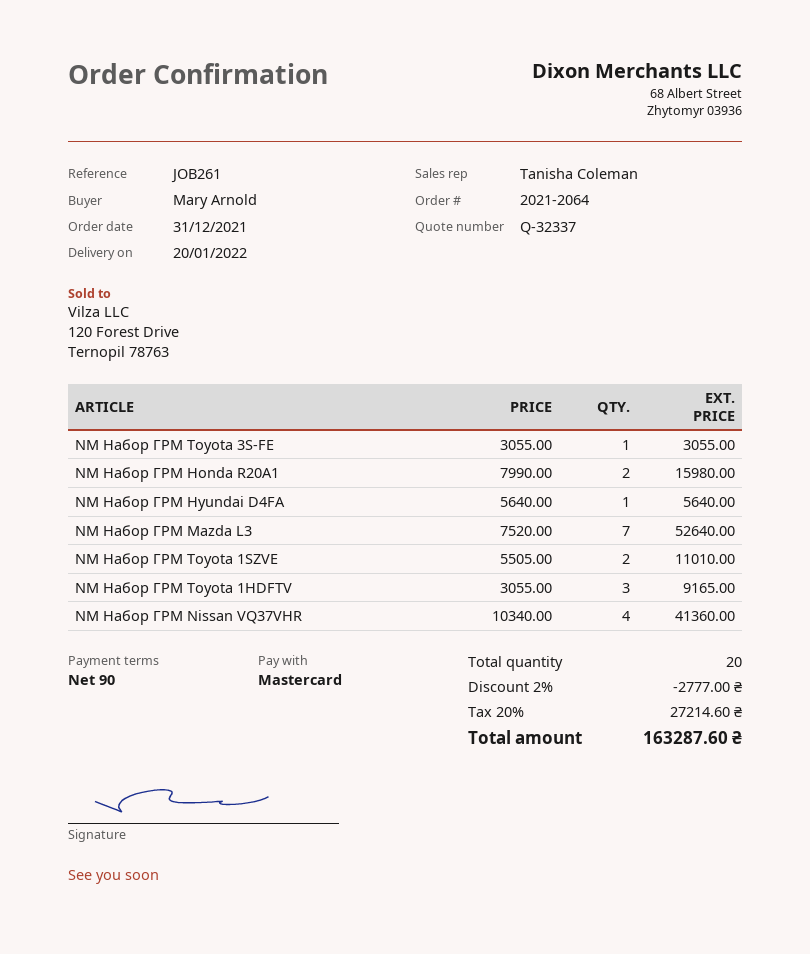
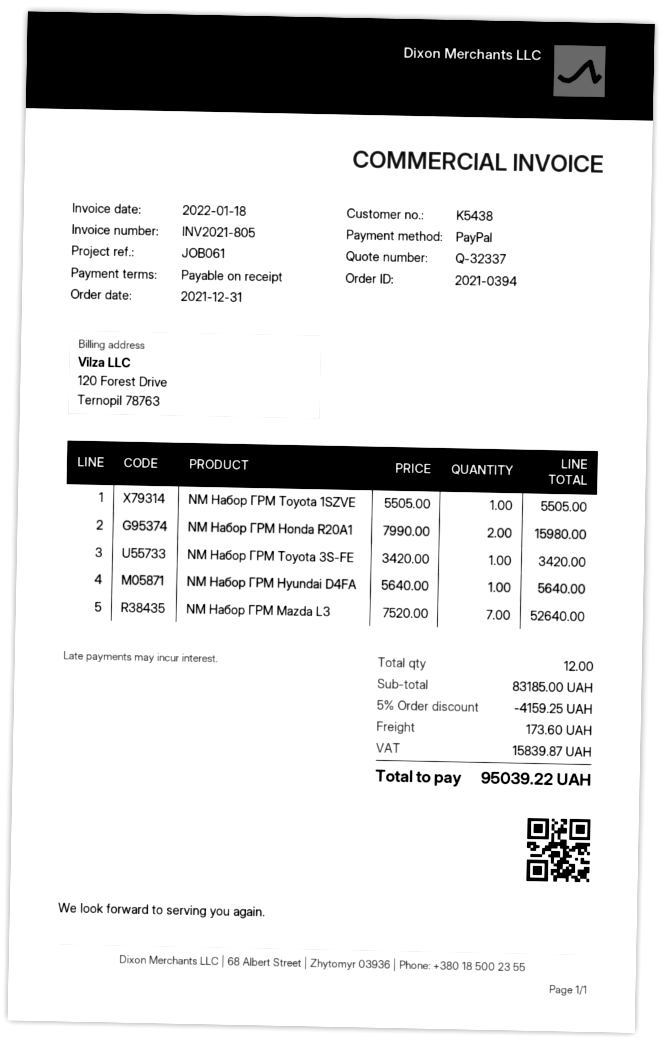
order number: 2021-2064 -> 2021-0394
payment terms: 90 days -> on receipt
reference: JOB261 -> JOB061
payment method: Mastercard -> PayPal
NM Набор ГРМ Toyota 3S-FE: 1 x 3055.00 = 3055.00 -> 1 x 3420.00 = 3420.00
NM Набор ГРМ Toyota 1SZVE: 2 x 5505.00 = 11010.00 -> 1 x 5505.00 = 5505.00
NM Набор ГРМ Toyota 1HDFTV: 3 x 3055.00 = 9165.00 -> none
NM Набор ГРМ Nissan VQ37VHR: 4 x 10340.00 = 41360.00 -> none
total quantity: 20 -> 12
discount: 2% = 2777.00 -> 5% = 4159.25
shipping: none -> 173.60
tax: 27214.60 -> 15839.87
total: 163287.60 -> 95039.22

